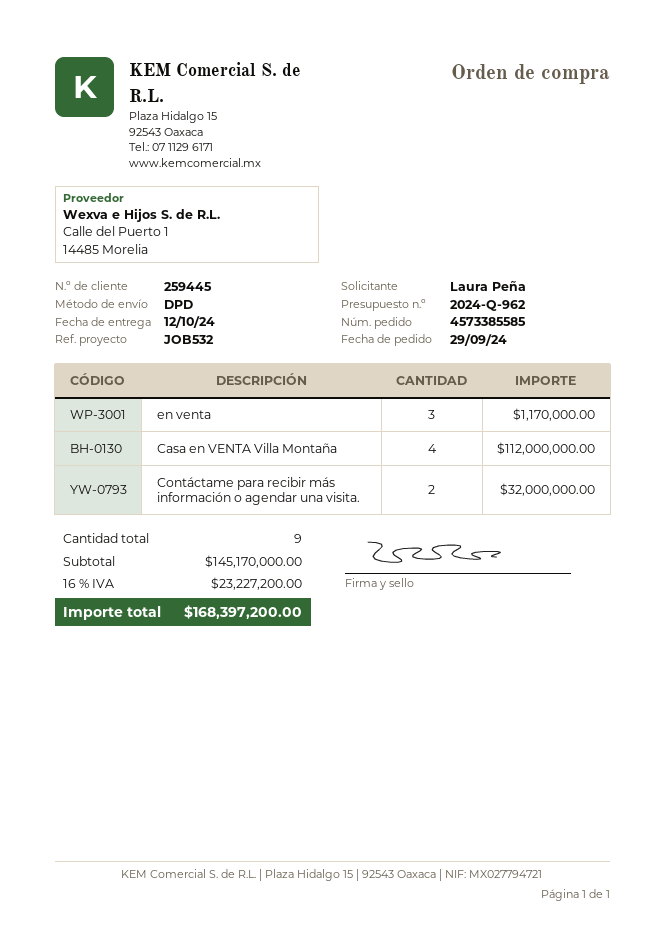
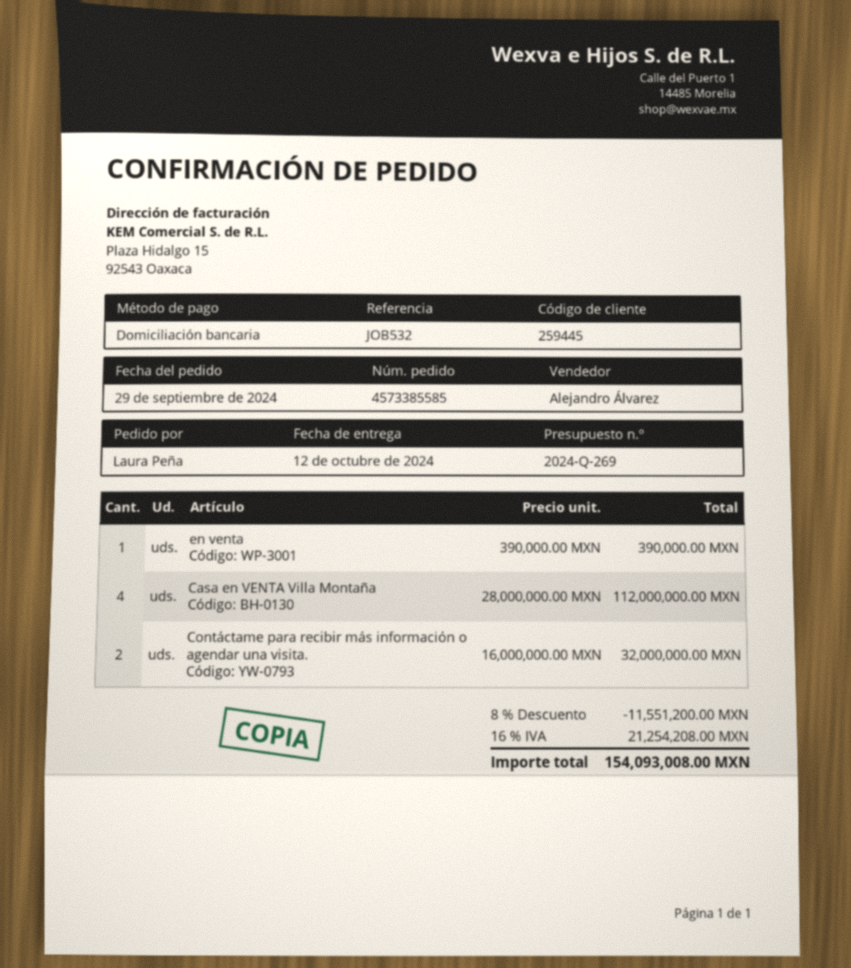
quote number: 2024-Q-962 -> 2024-Q-269
en venta: 3 for 1170000.00 -> 1 for 390000.00
discount: none -> 8% = 11551200.00
tax: 16% = 23227200.00 -> 16% = 21254208.00
total: 168397200.00 -> 154093008.00

